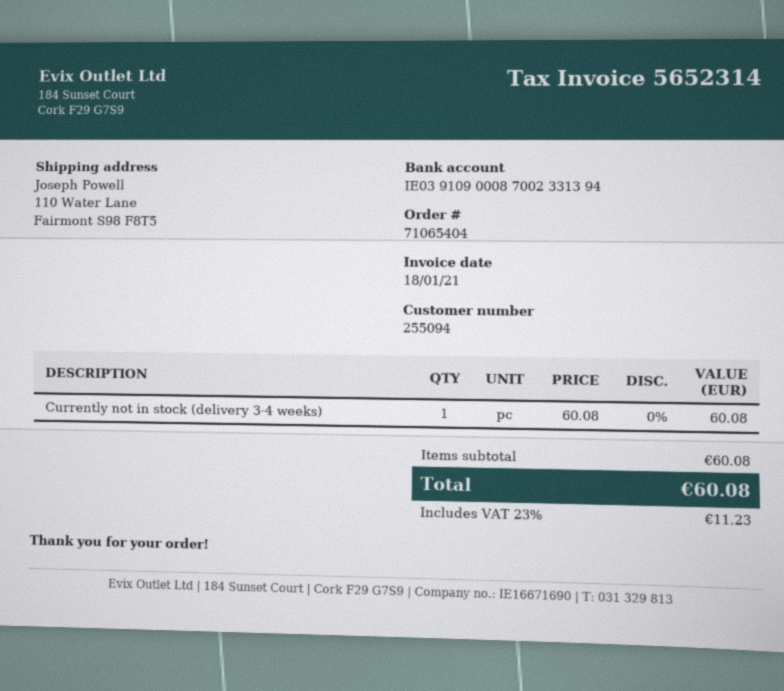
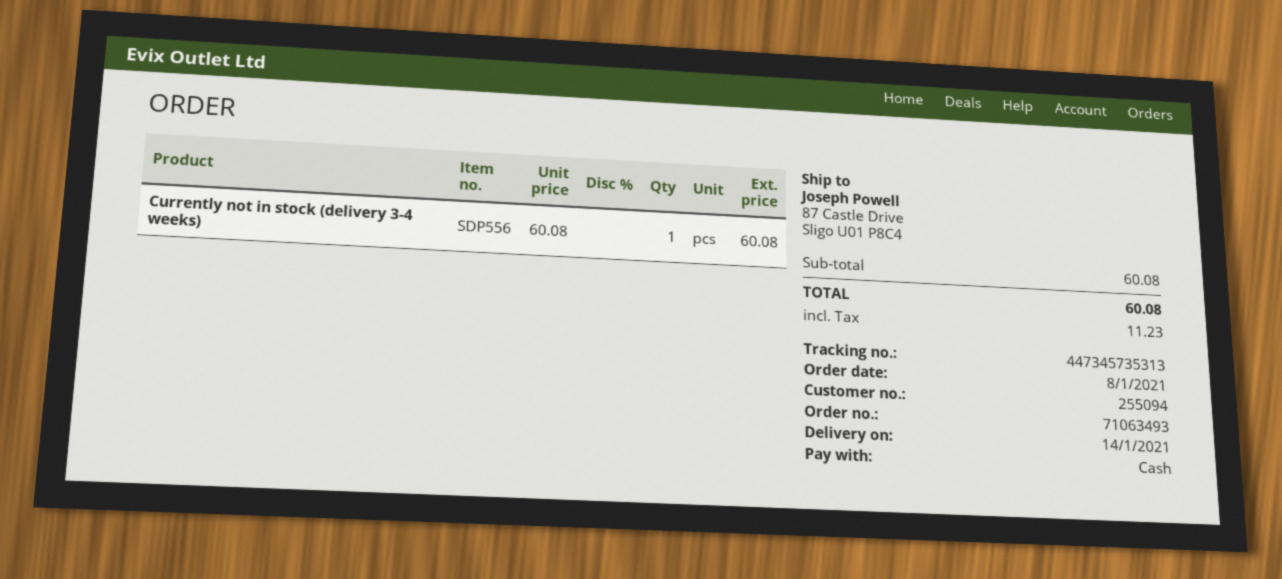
order number: 71065404 -> 71063493
ship to: 110 Water Lane, Fairmont S98 F8T5 -> 87 Castle Drive, Sligo U01 P8C4

